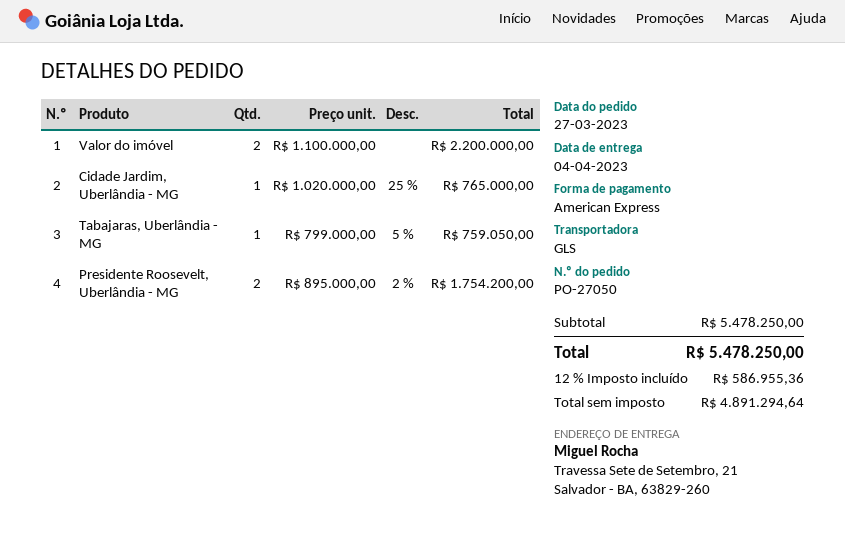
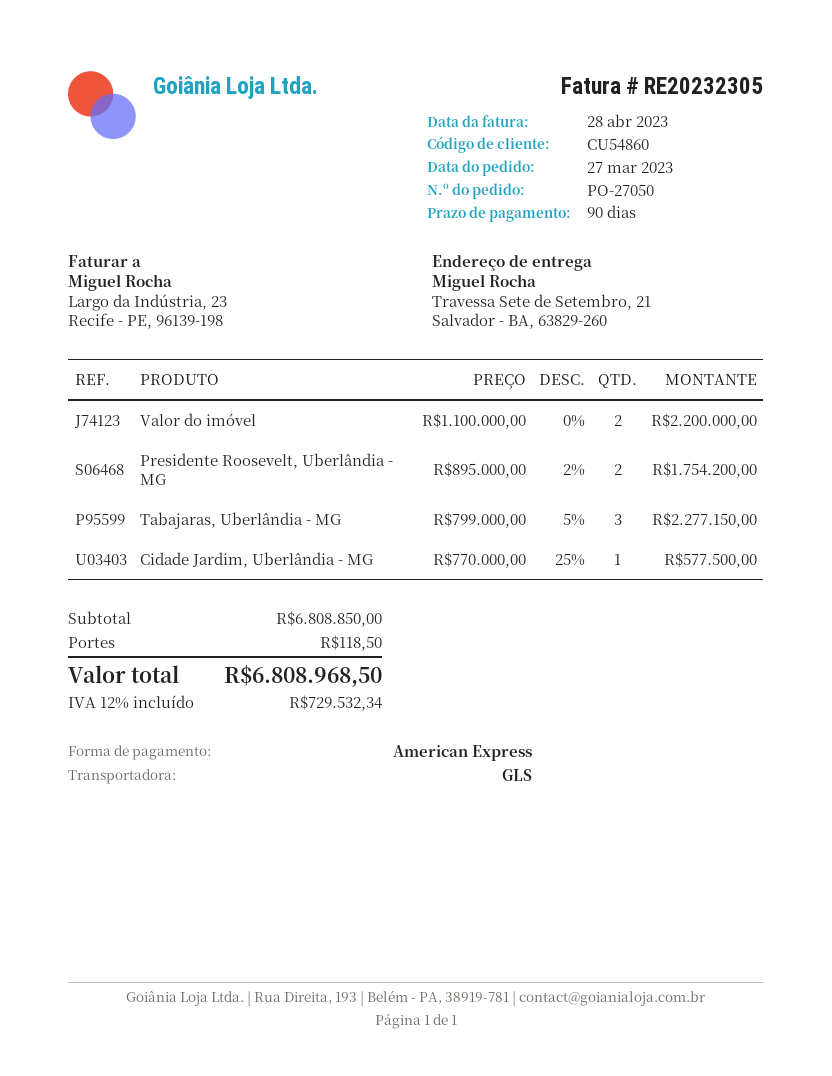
Cidade Jardim, Uberlândia - MG: 1 x 1020000.00 - 25% = 765000.00 -> 1 x 770000.00 - 25% = 577500.00
Tabajaras, Uberlândia - MG: 1 x 799000.00 - 5% = 759050.00 -> 3 x 799000.00 - 5% = 2277150.00
subtotal: 5478250.00 -> 6808850.00
shipping: none -> 118.50
tax: 12% = 586955.36 -> 12% = 729532.34
total: 5478250.00 -> 6808968.50

